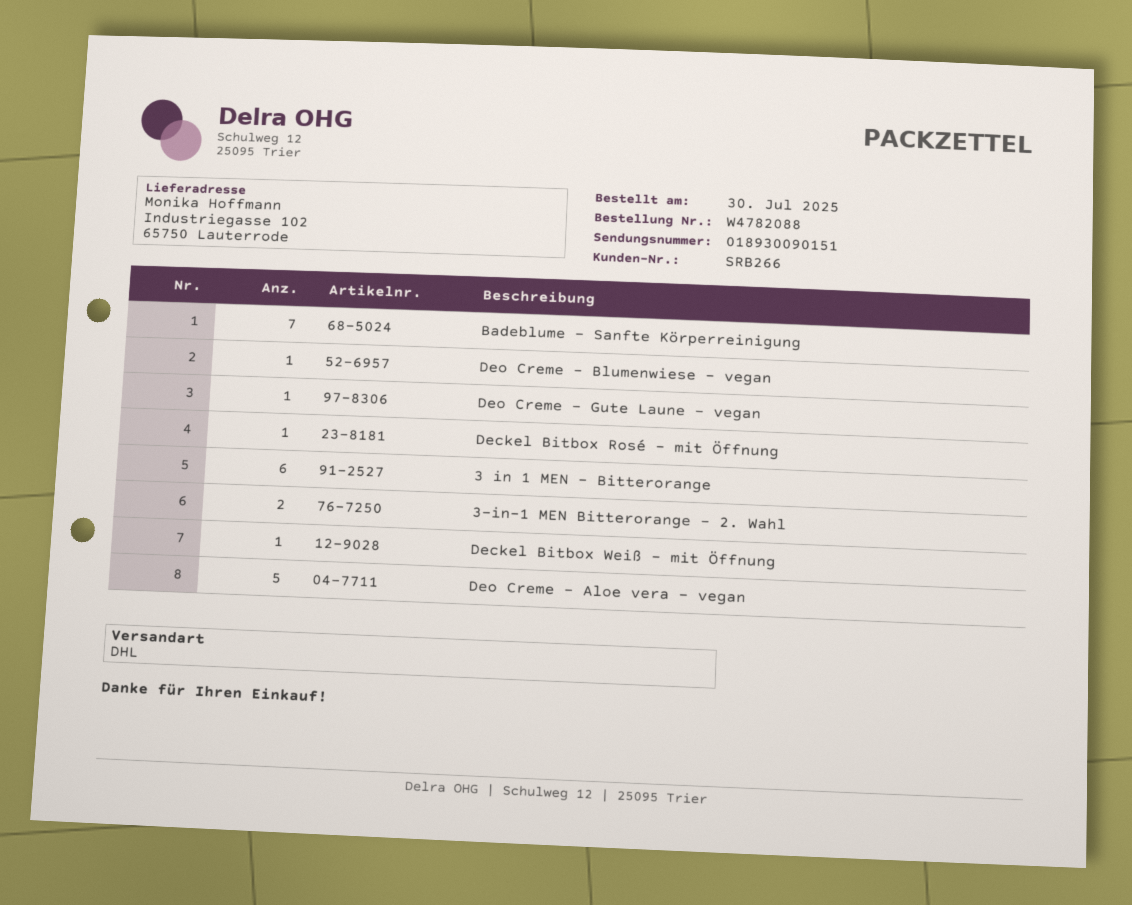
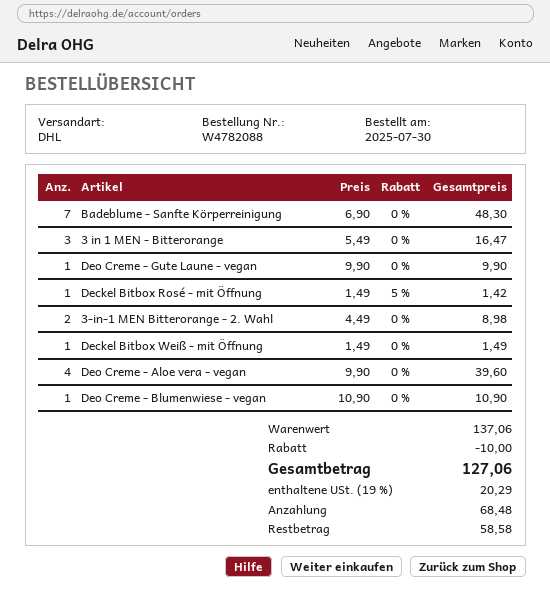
3 in 1 MEN - Bitterorange: 6 -> 3
Deo Creme - Aloe vera - vegan: 5 -> 4

